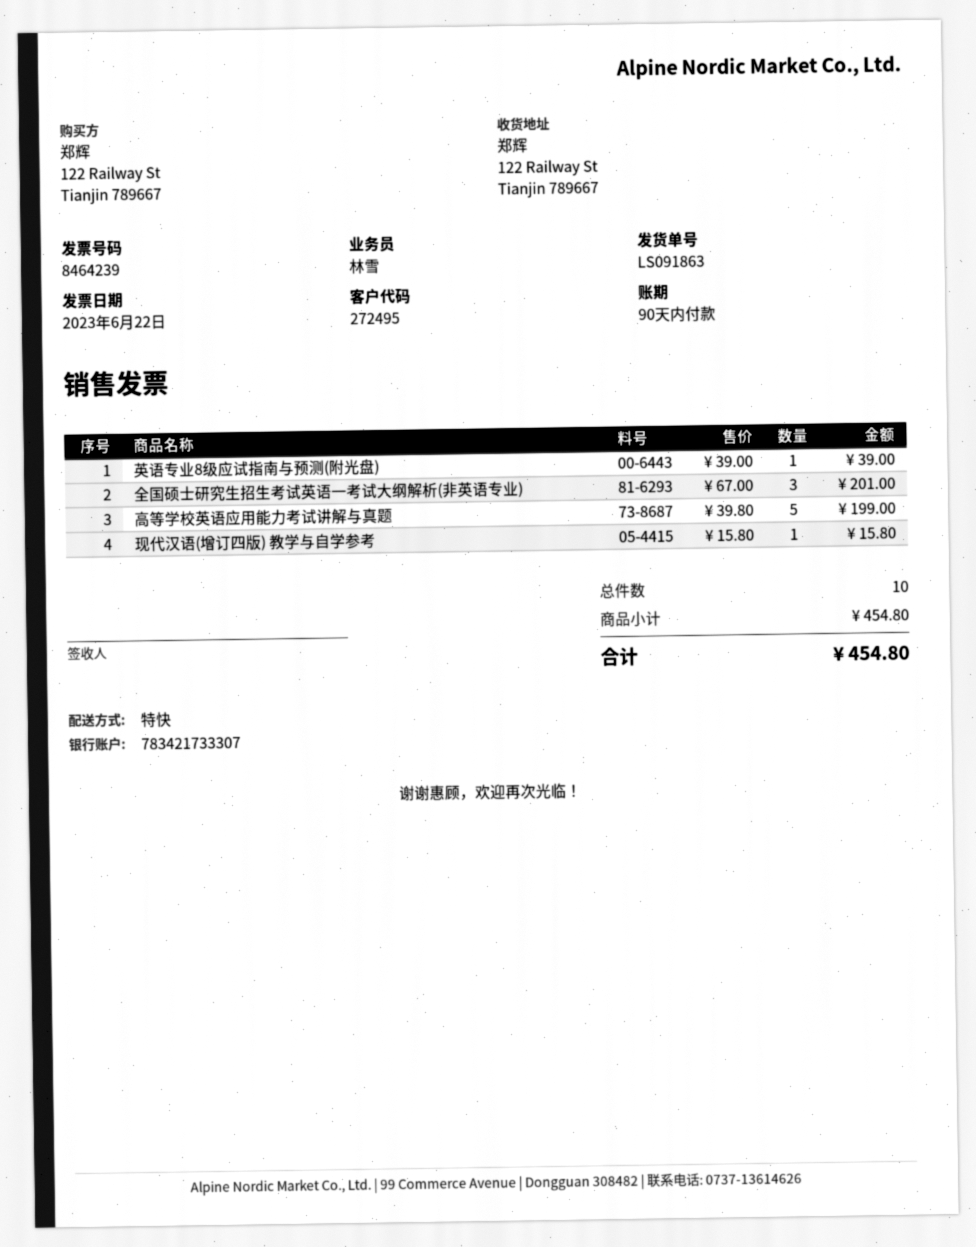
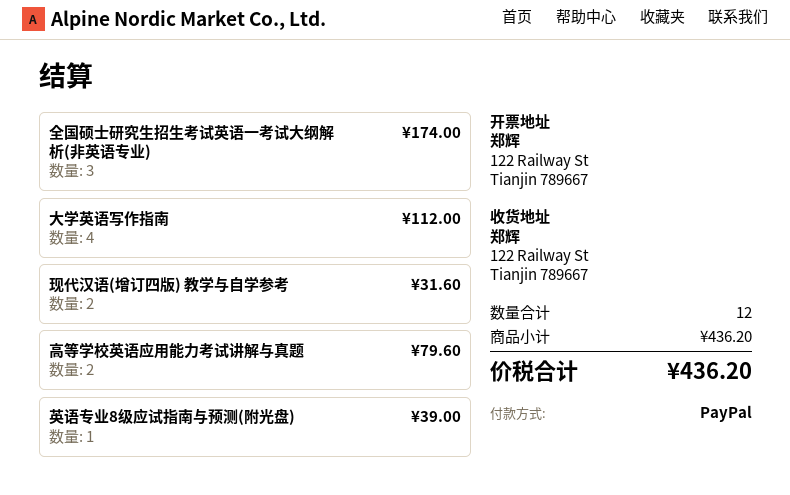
全国硕士研究生招生考试英语一考试大纲解析(非英语专业): 3 for 201.00 -> 3 for 174.00
高等学校英语应用能力考试讲解与真题: 5 for 199.00 -> 2 for 79.60
现代汉语(增订四版) 教学与自学参考: 1 for 15.80 -> 2 for 31.60
大学英语写作指南: none -> 4 for 112.00
total quantity: 10 -> 12
subtotal: 454.80 -> 436.20
total: 454.80 -> 436.20

